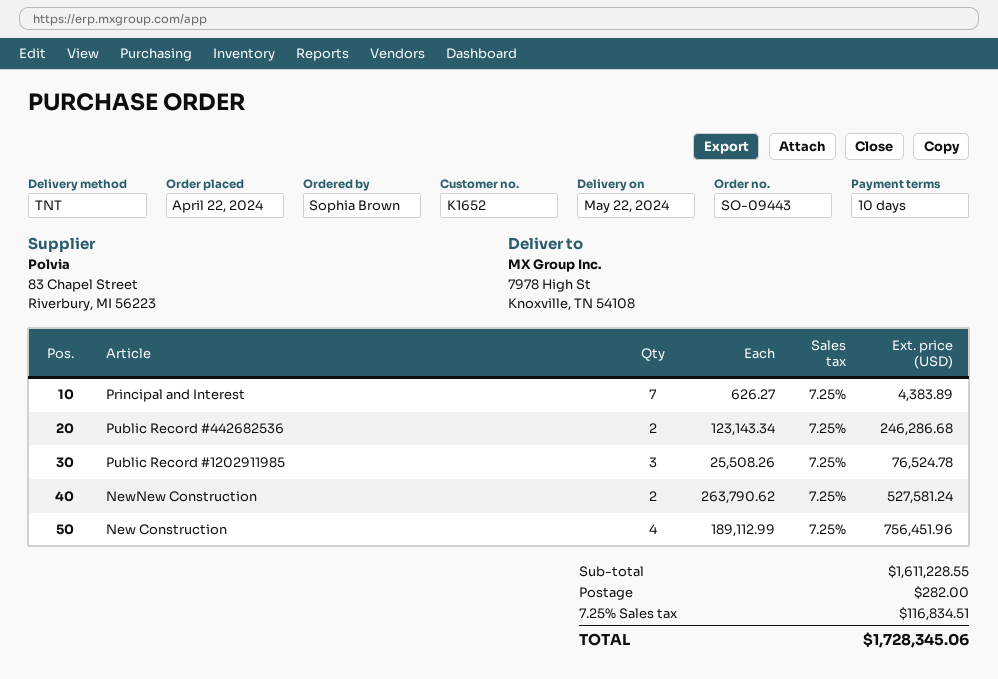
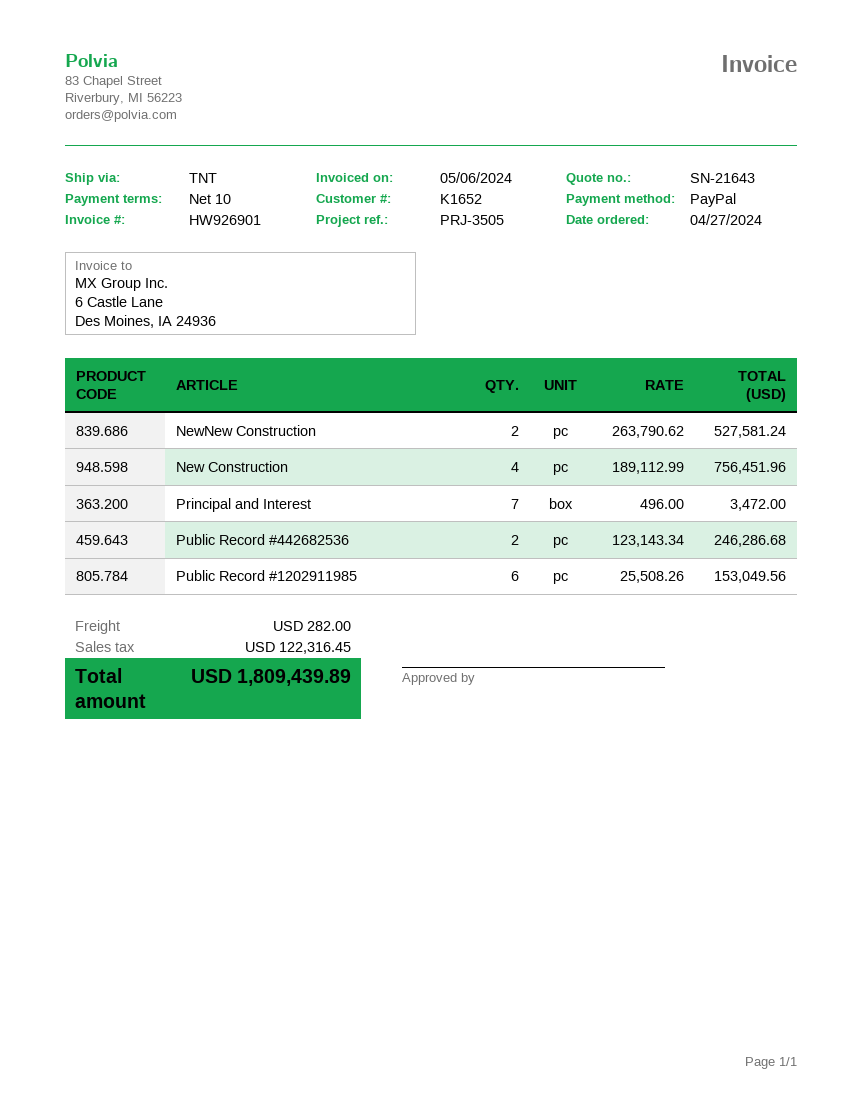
order date: 2024-04-22 -> 2024-04-27
Principal and Interest: 7 x 626.27 = 4383.89 -> 7 x 496.00 = 3472.00
Public Record #1202911985: 3 x 25508.26 = 76524.78 -> 6 x 25508.26 = 153049.56
tax: 116834.51 -> 122316.45
total: 1728345.06 -> 1809439.89

